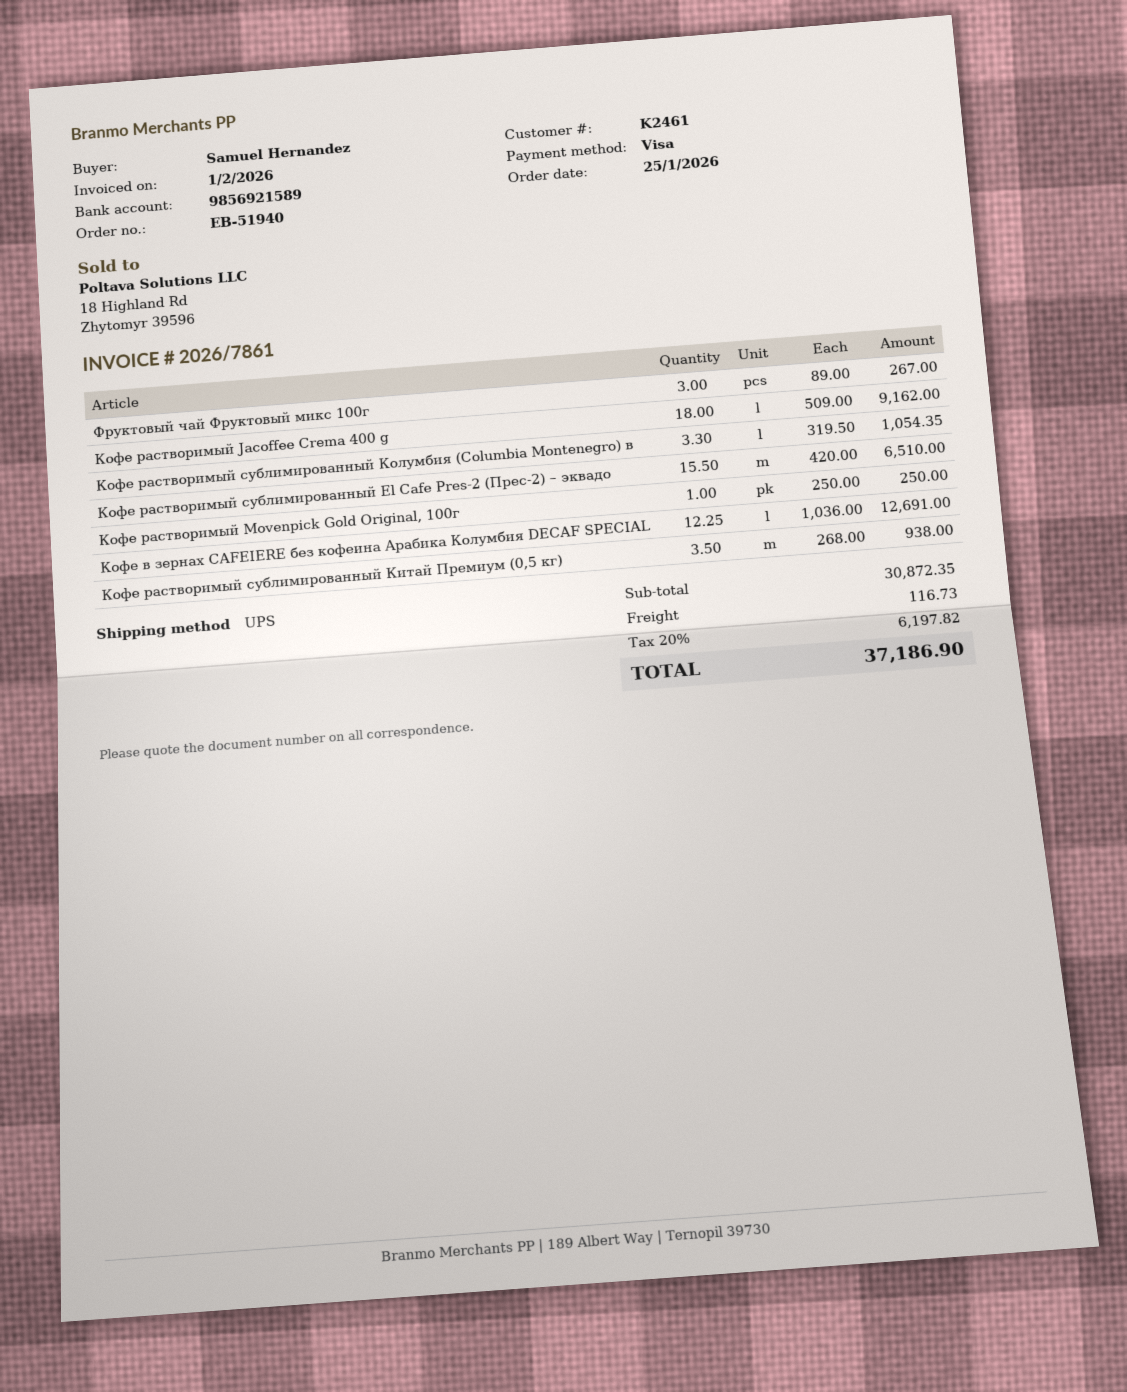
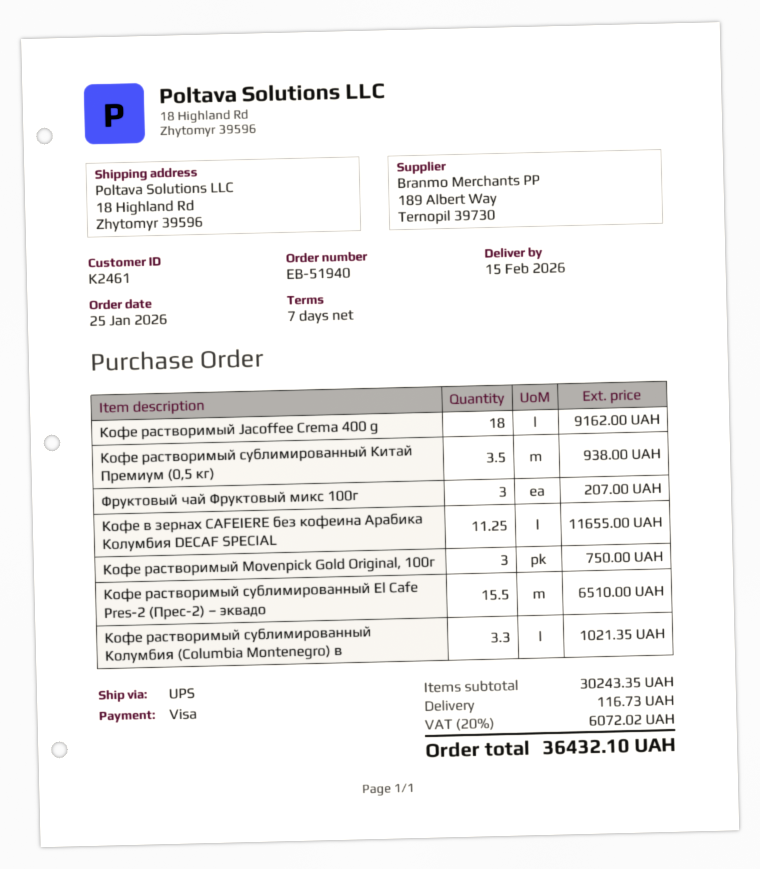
Фруктовый чай Фруктовый микс 100г: 3 for 267.00 -> 3 for 207.00
Кофе растворимый сублимированный Колумбия (Columbia Montenegro) в: 3.3 for 1054.35 -> 3.3 for 1021.35
Кофе растворимый Movenpick Gold Original, 100г: 1 for 250.00 -> 3 for 750.00
Кофе в зернах CAFEIERE без кофеина Арабика Колумбия DECAF SPECIAL: 12.25 for 12691.00 -> 11.25 for 11655.00
subtotal: 30872.35 -> 30243.35
tax: 20% = 6197.82 -> 20% = 6072.02
total: 37186.90 -> 36432.10

